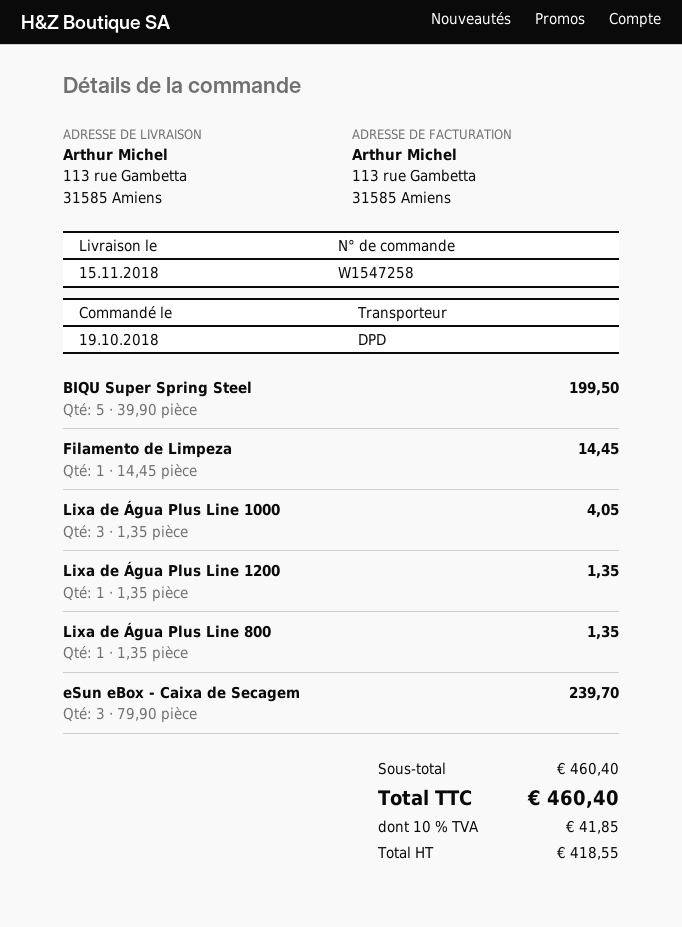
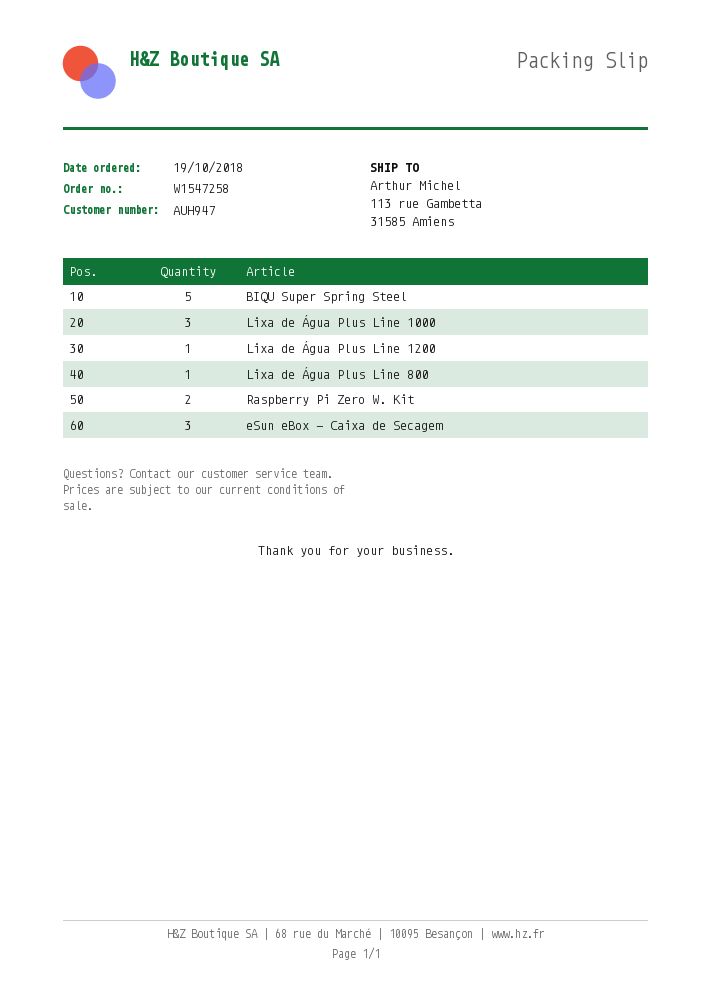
Filamento de Limpeza: 1 -> none
Raspberry Pi Zero W. Kit: none -> 2

